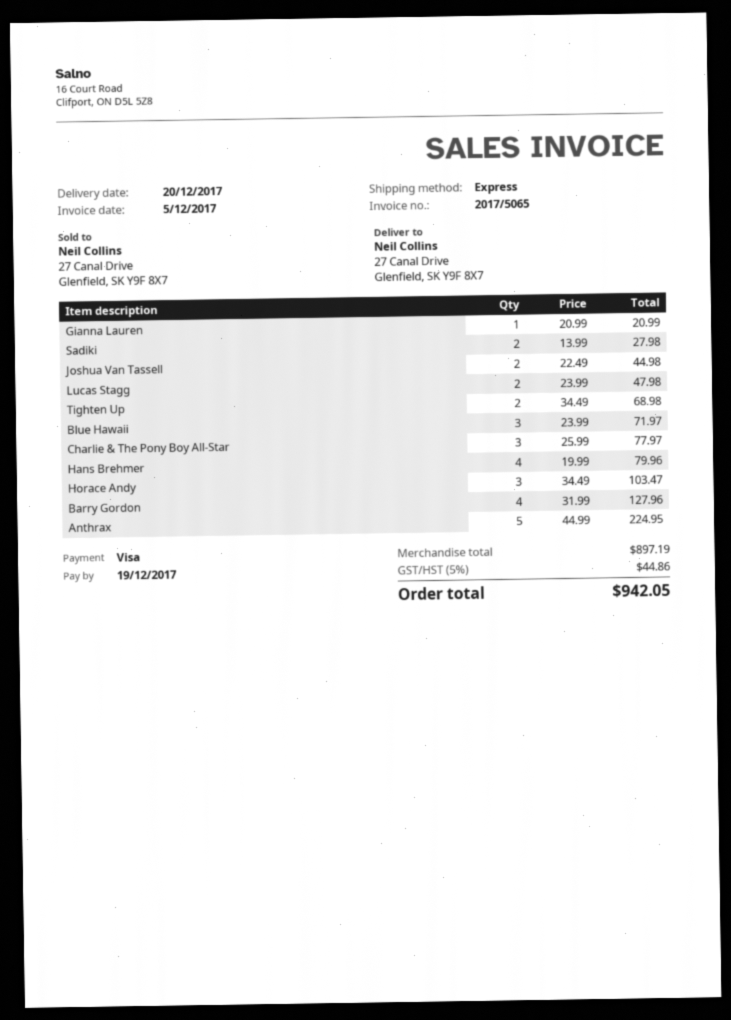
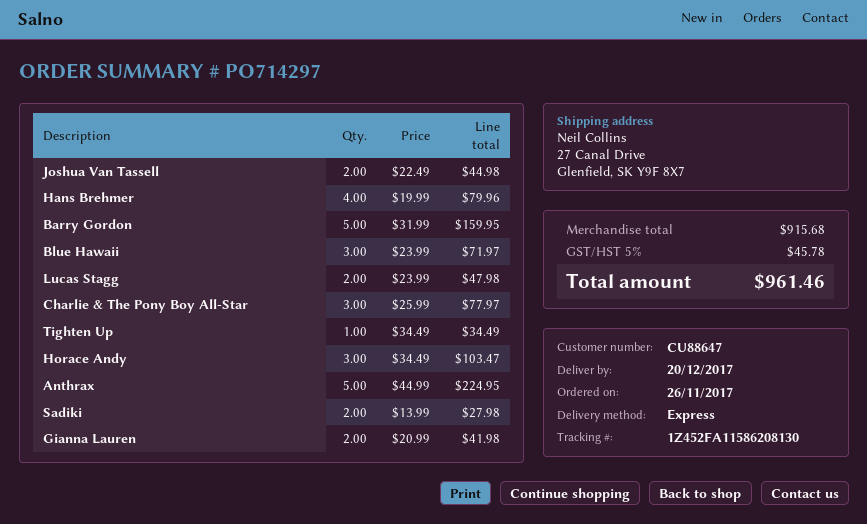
Gianna Lauren: 1 x 20.99 = 20.99 -> 2 x 20.99 = 41.98
Tighten Up: 2 x 34.49 = 68.98 -> 1 x 34.49 = 34.49
Barry Gordon: 4 x 31.99 = 127.96 -> 5 x 31.99 = 159.95
subtotal: 897.19 -> 915.68
tax: 5% = 44.86 -> 5% = 45.78
total: 942.05 -> 961.46

